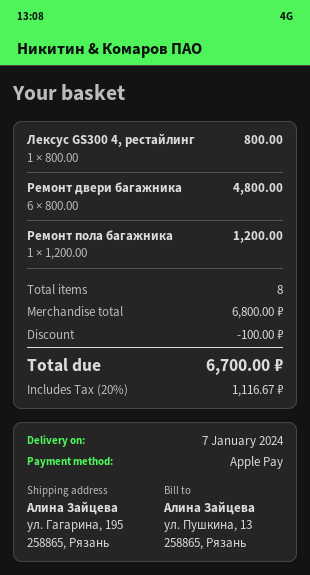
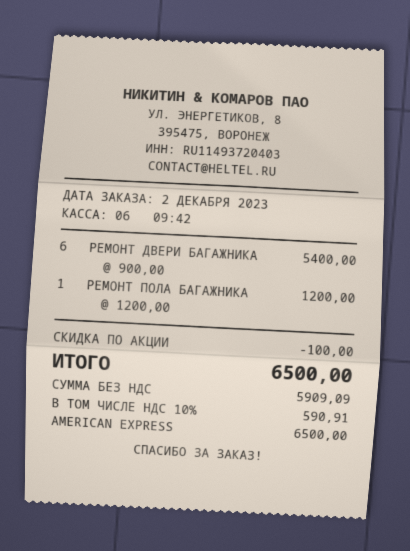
payment method: Apple Pay -> American Express
Лексус GS300 4, рестайлинг: 1 x 800.00 = 800.00 -> none
Ремонт двери багажника: 6 x 800.00 = 4800.00 -> 6 x 900.00 = 5400.00
tax: 20% = 1116.67 -> 10% = 590.91
total: 6700.00 -> 6500.00

